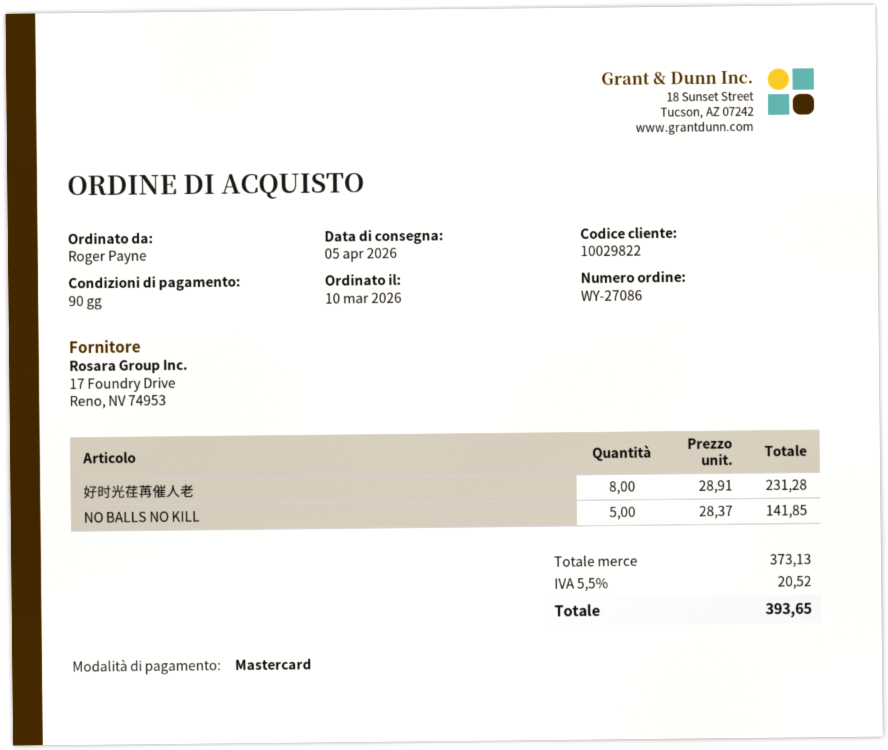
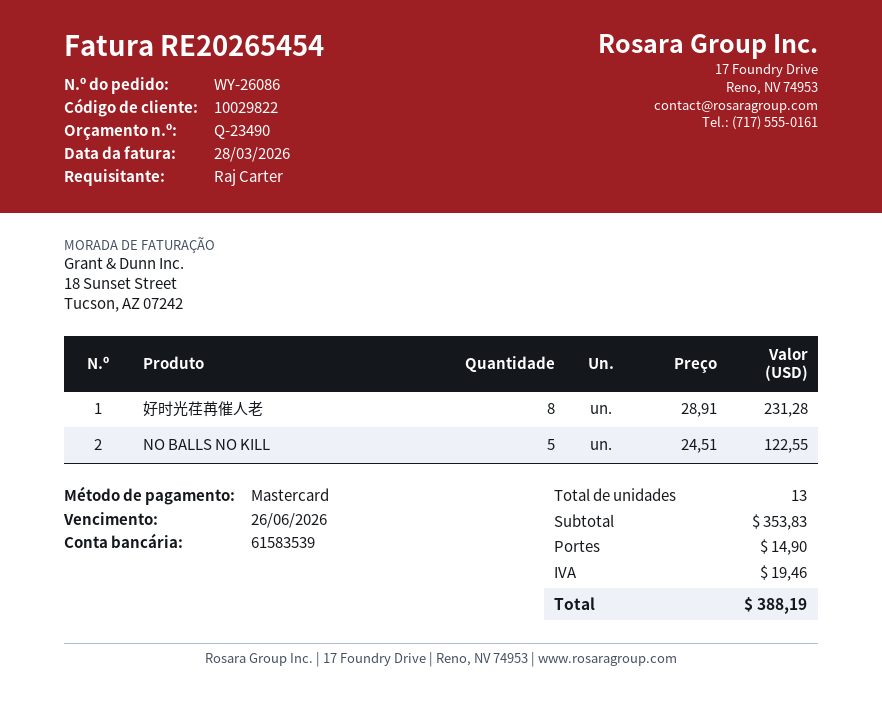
order number: WY-27086 -> WY-26086
ordered by: Roger Payne -> Raj Carter
NO BALLS NO KILL: 5 x 28.37 = 141.85 -> 5 x 24.51 = 122.55
subtotal: 373.13 -> 353.83
shipping: none -> 14.90
tax: 20.52 -> 19.46
total: 393.65 -> 388.19

